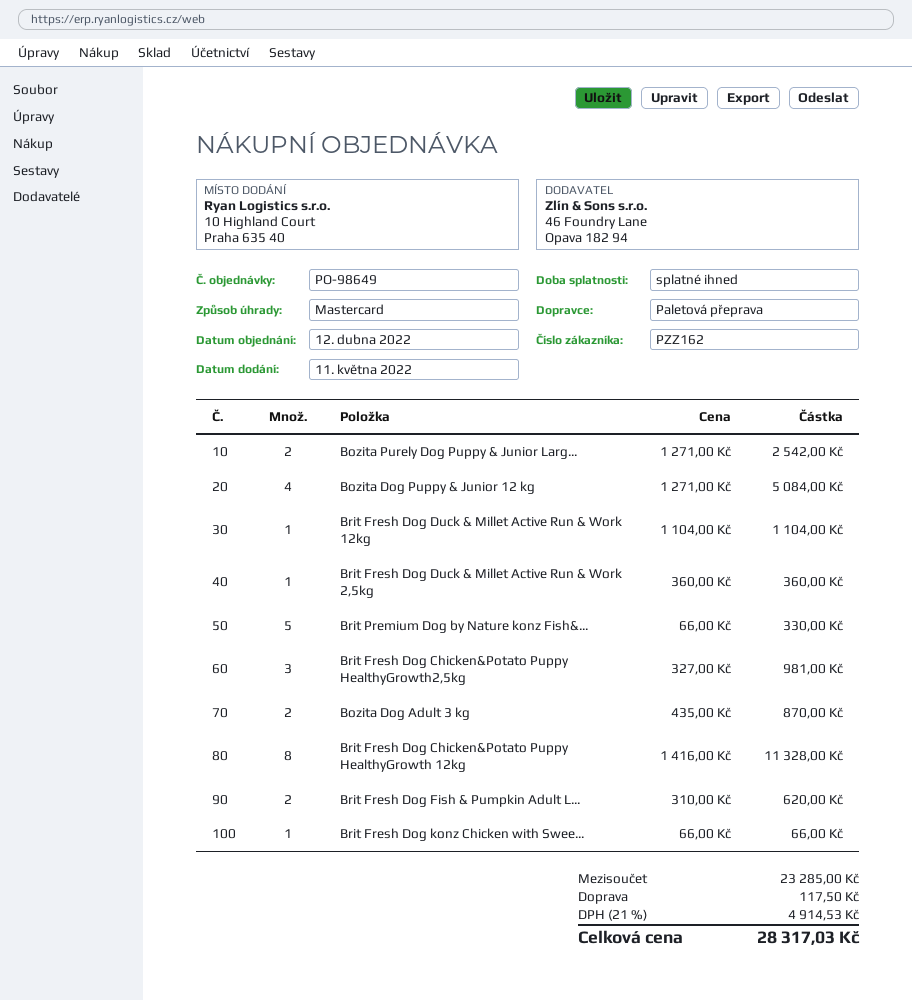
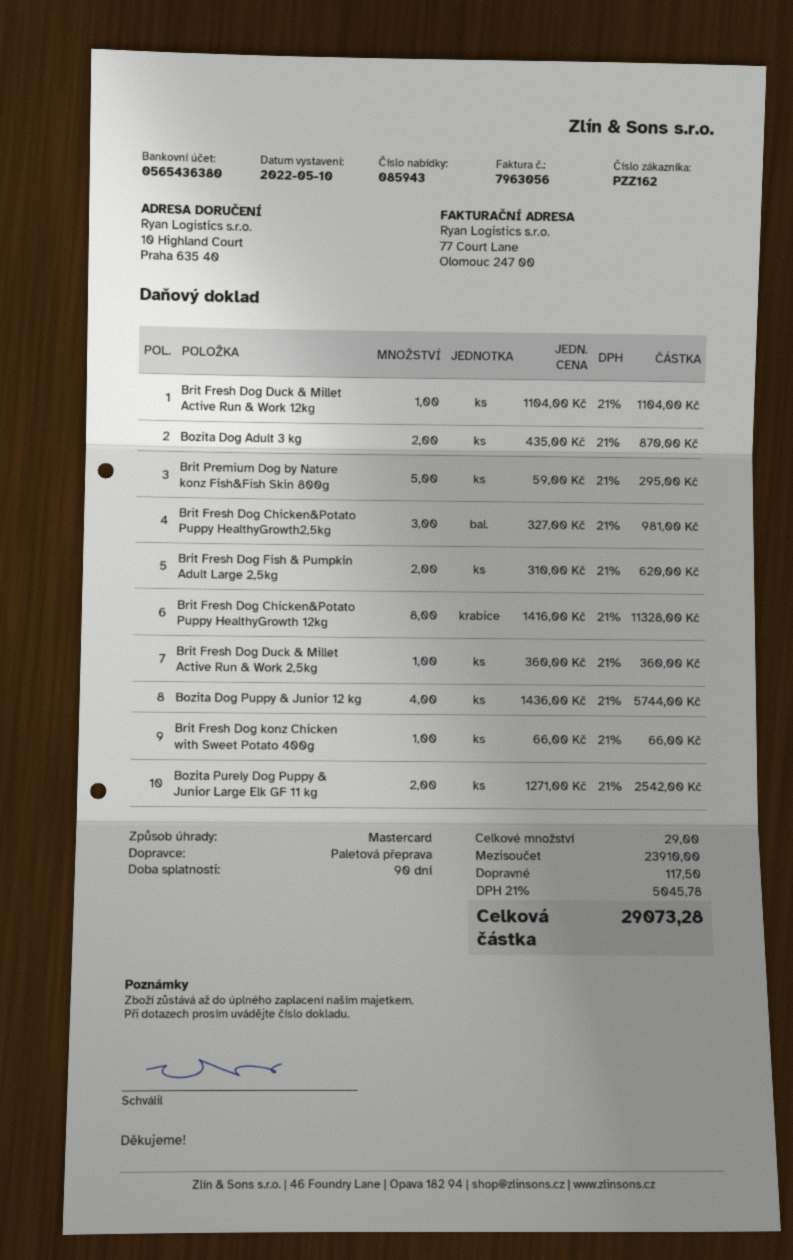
payment terms: on receipt -> 90 days
Bozita Dog Puppy & Junior 12 kg: 4 x 1271.00 = 5084.00 -> 4 x 1436.00 = 5744.00
Brit Premium Dog by Nature konz Fish&...: 5 x 66.00 = 330.00 -> 5 x 59.00 = 295.00
subtotal: 23285.00 -> 23910.00
tax: 21% = 4914.53 -> 21% = 5045.78
total: 28317.03 -> 29073.28

